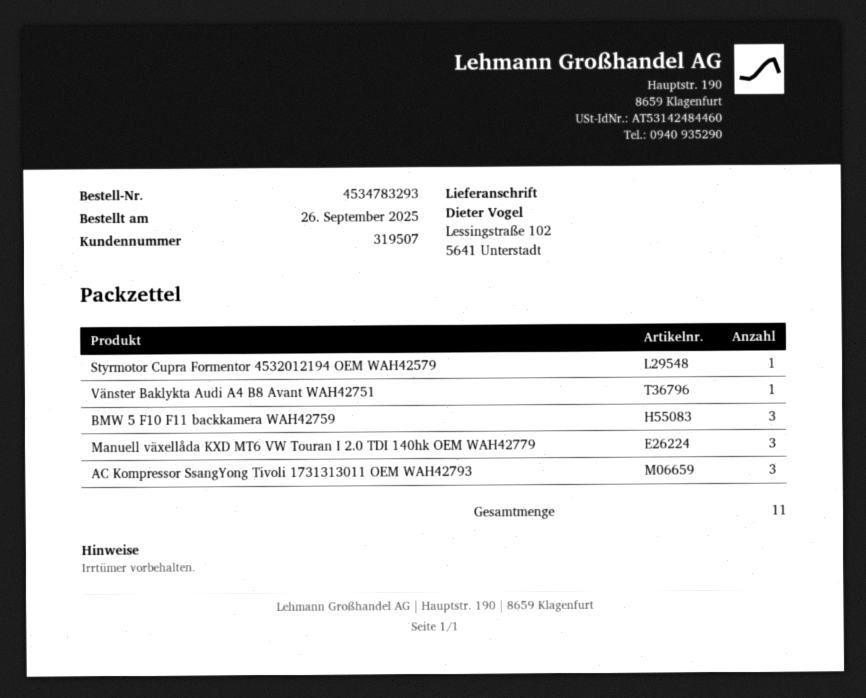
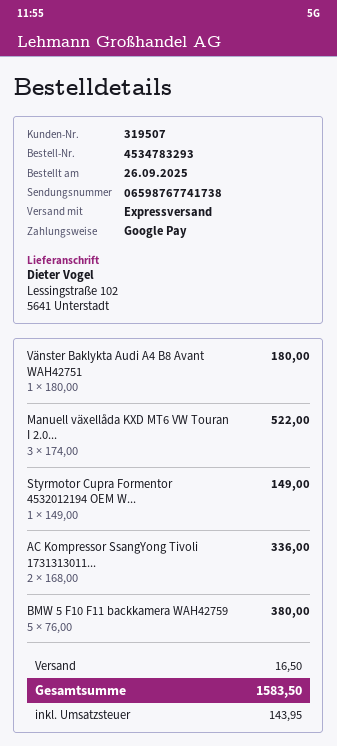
BMW 5 F10 F11 backkamera WAH42759: 3 -> 5
AC Kompressor SsangYong Tivoli 1731313011 OEM WAH42793: 3 -> 2

